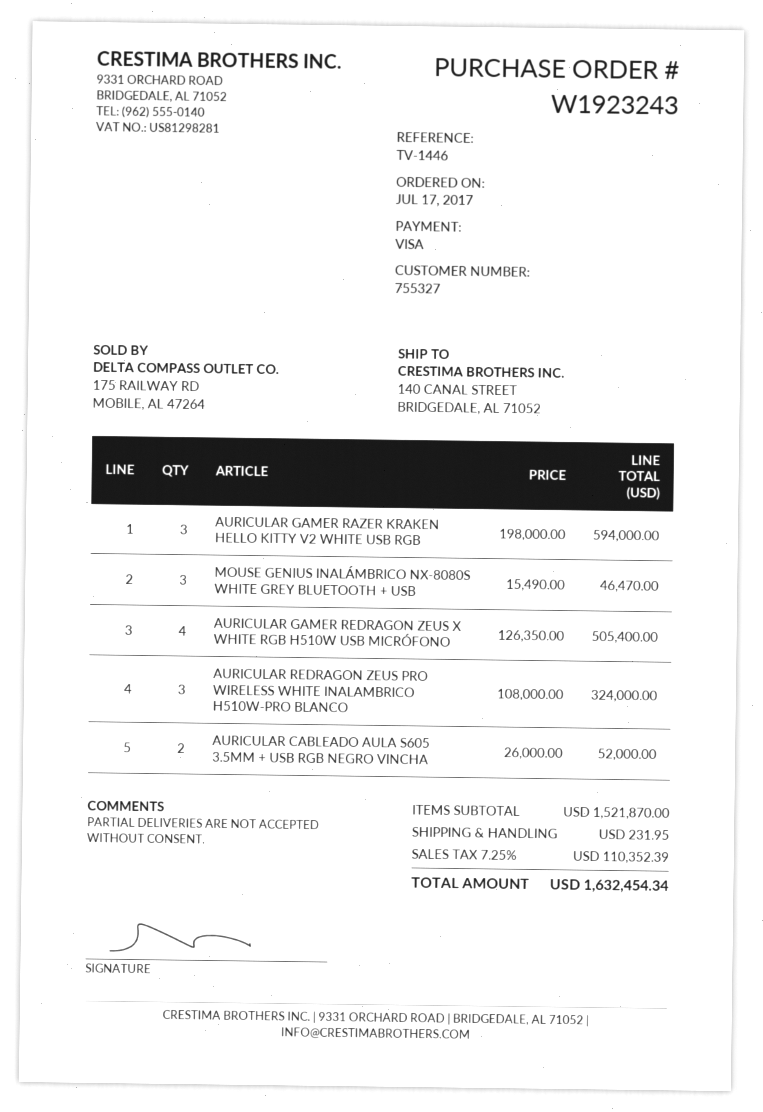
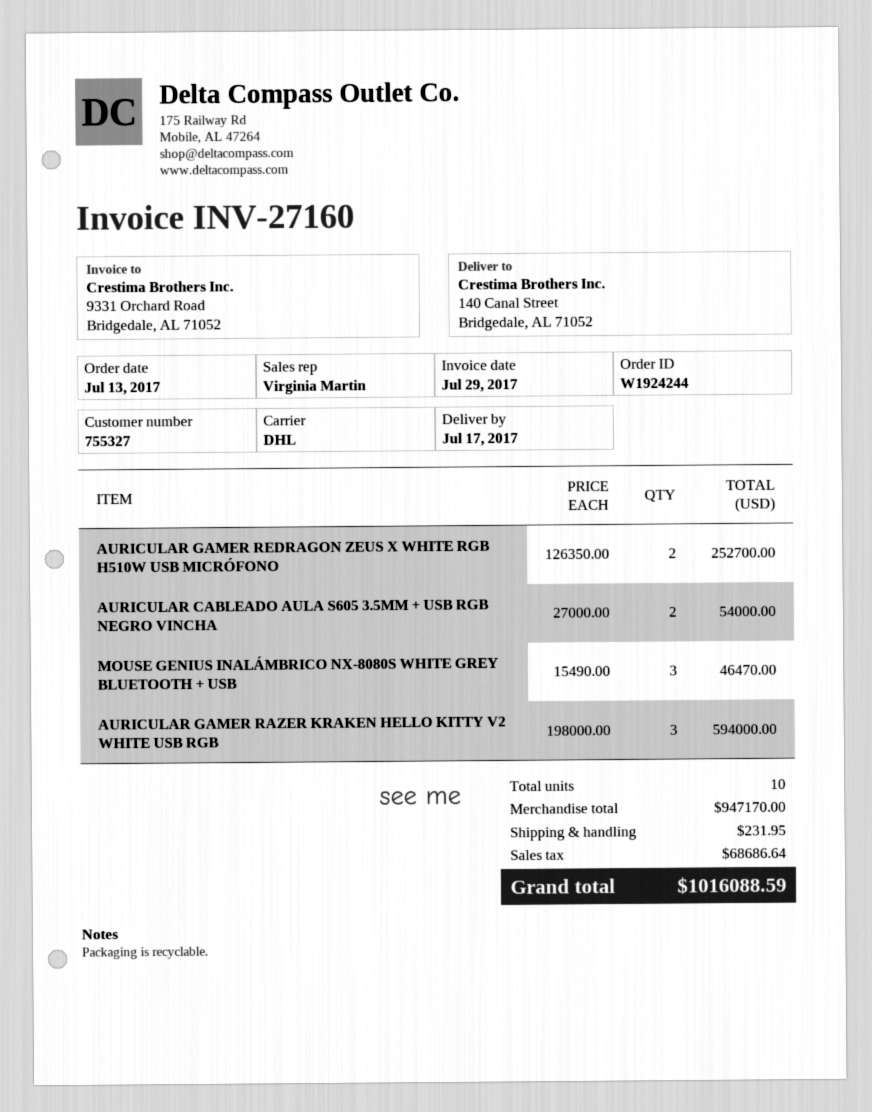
order number: W1923243 -> W1924244
order date: 2017-07-17 -> 2017-07-13
AURICULAR GAMER REDRAGON ZEUS X WHITE RGB H510W USB MICRÓFONO: 4 x 126350.00 = 505400.00 -> 2 x 126350.00 = 252700.00
AURICULAR REDRAGON ZEUS PRO WIRELESS WHITE INALAMBRICO H510W-PRO BLANCO: 3 x 108000.00 = 324000.00 -> none
AURICULAR CABLEADO AULA S605 3.5MM + USB RGB NEGRO VINCHA: 2 x 26000.00 = 52000.00 -> 2 x 27000.00 = 54000.00
subtotal: 1521870.00 -> 947170.00
tax: 110352.39 -> 68686.64
total: 1632454.34 -> 1016088.59

